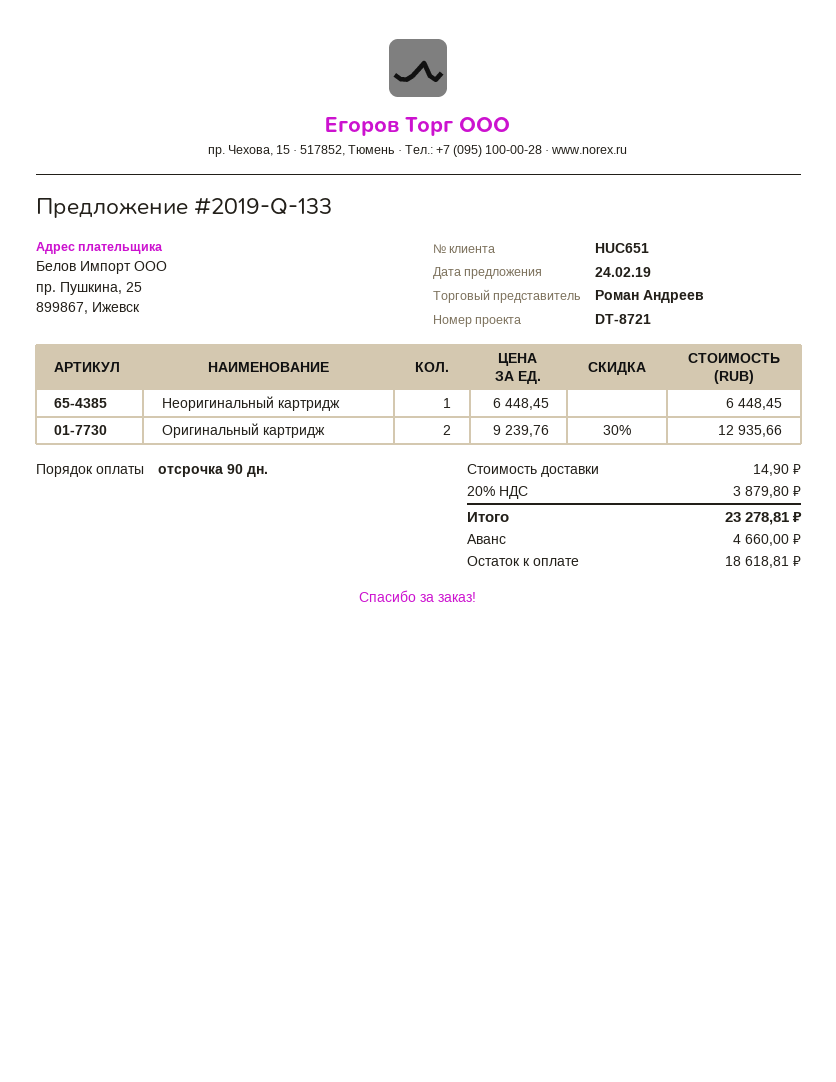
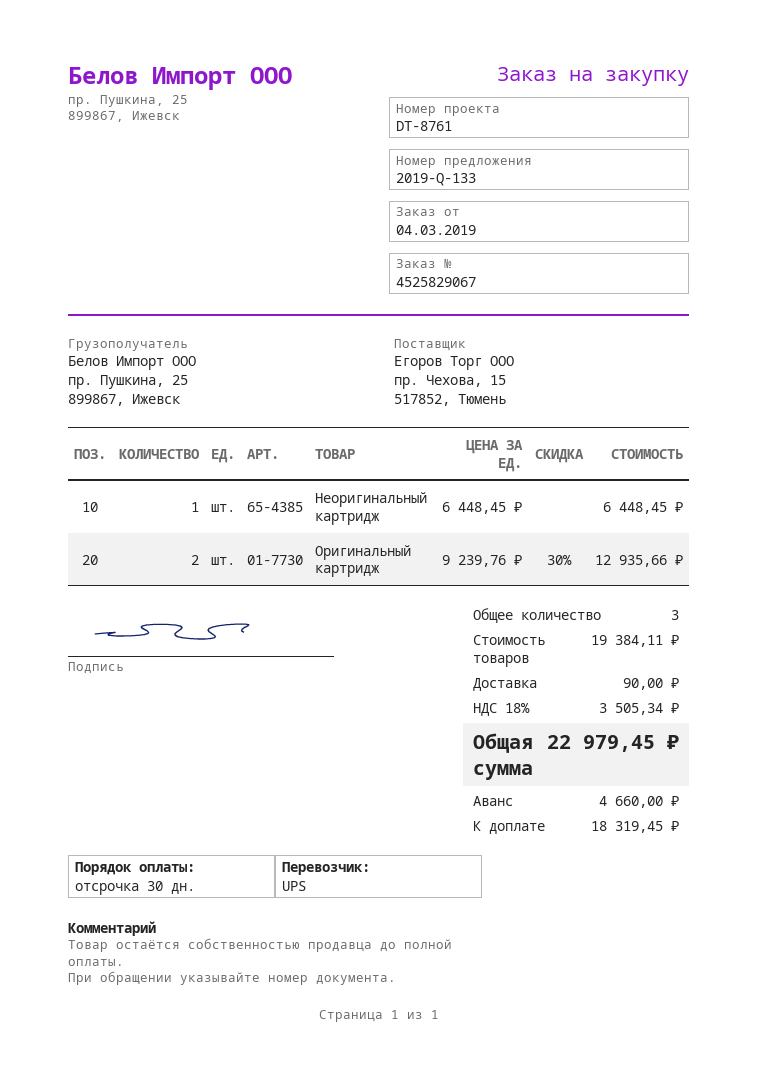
payment terms: 90 days -> 30 days
reference: DT-8721 -> DT-8761
shipping: 14.90 -> 90.00
tax: 20% = 3879.80 -> 18% = 3505.34
total: 23278.81 -> 22979.45
balance: 18618.81 -> 18319.45

